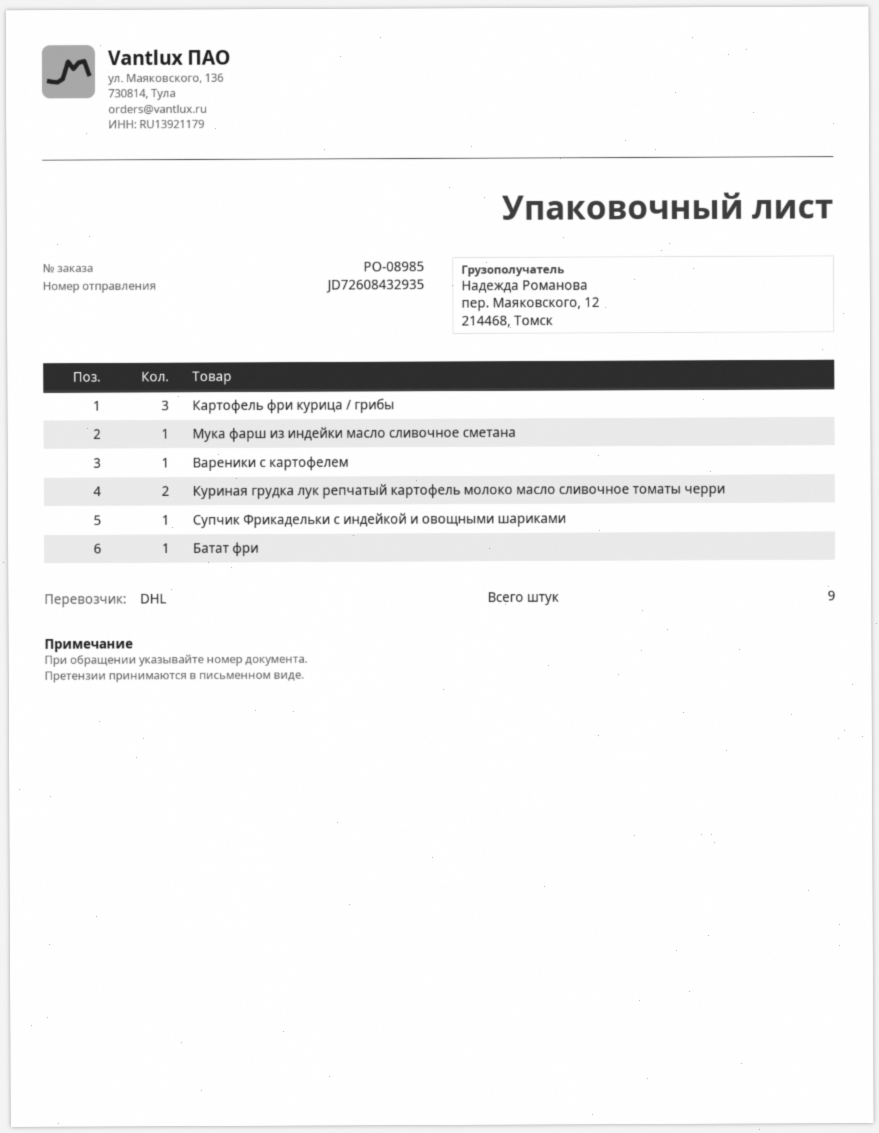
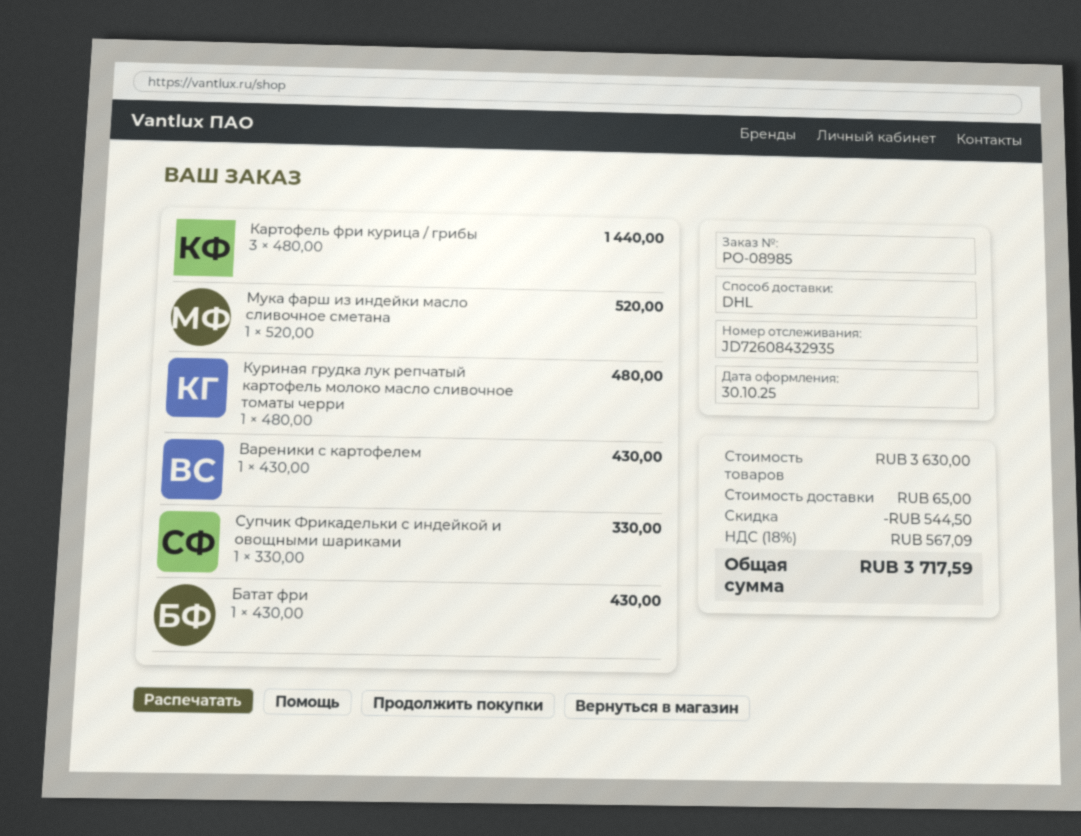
Куриная грудка лук репчатый картофель молоко масло сливочное томаты черри: 2 -> 1

